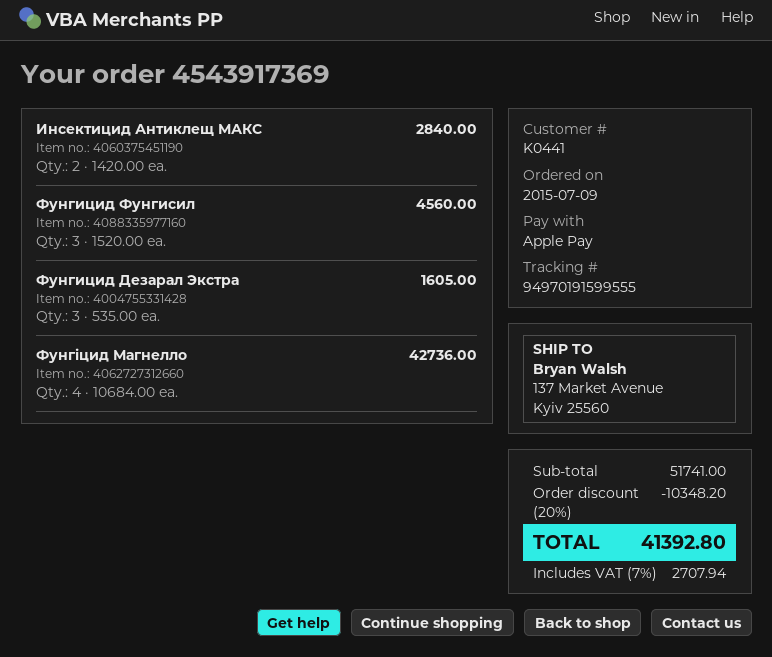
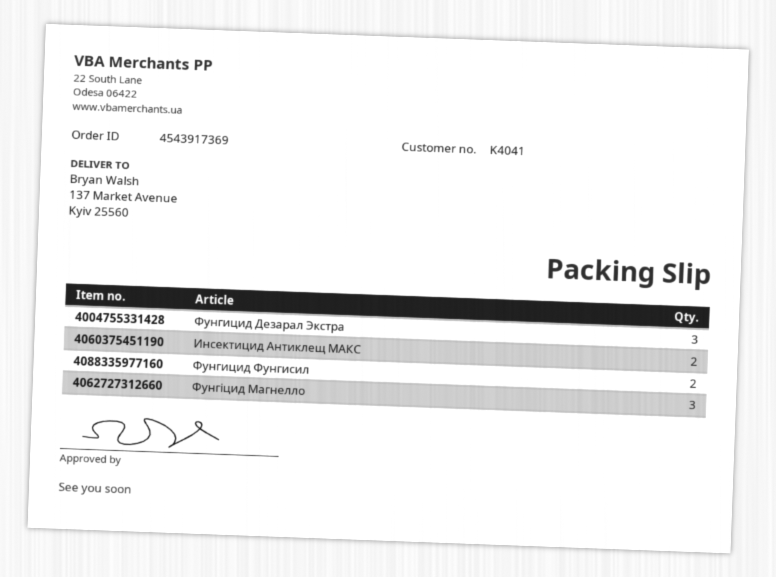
customer number: K0441 -> K4041
Фунгицид Фунгисил: 3 -> 2
Фунгіцид Магнелло: 4 -> 3

